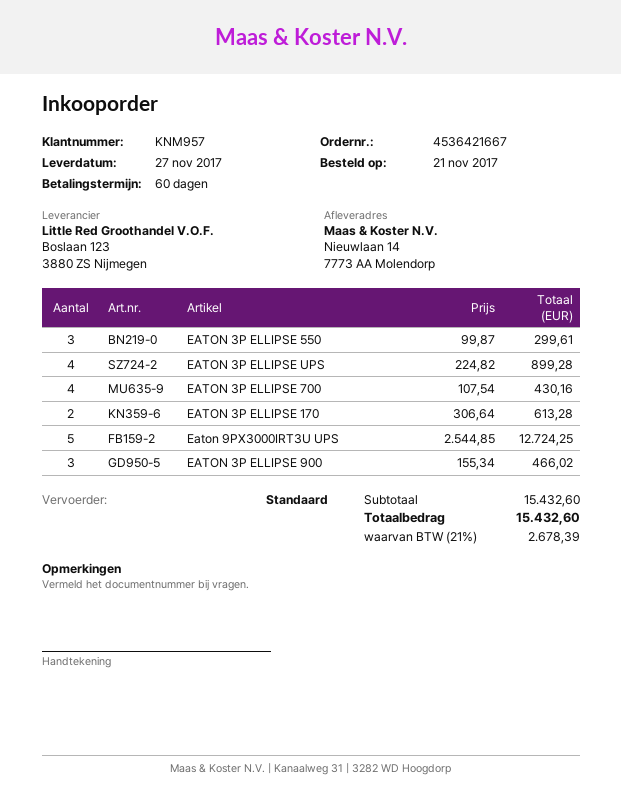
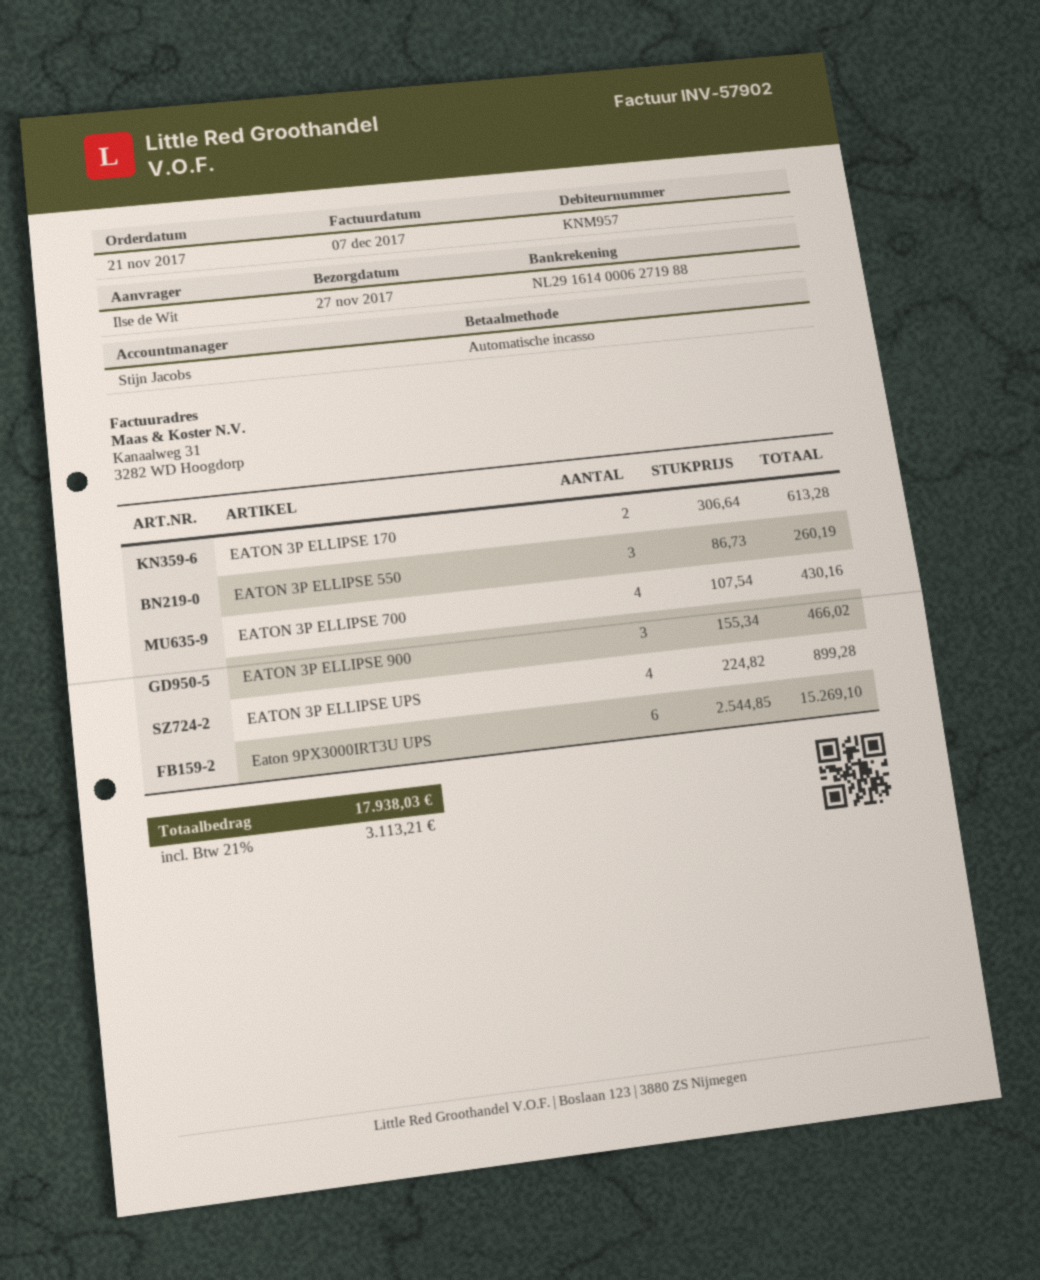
EATON 3P ELLIPSE 550: 3 x 99.87 = 299.61 -> 3 x 86.73 = 260.19
Eaton 9PX3000IRT3U UPS: 5 x 2544.85 = 12724.25 -> 6 x 2544.85 = 15269.10
tax: 21% = 2678.39 -> 21% = 3113.21
total: 15432.60 -> 17938.03

